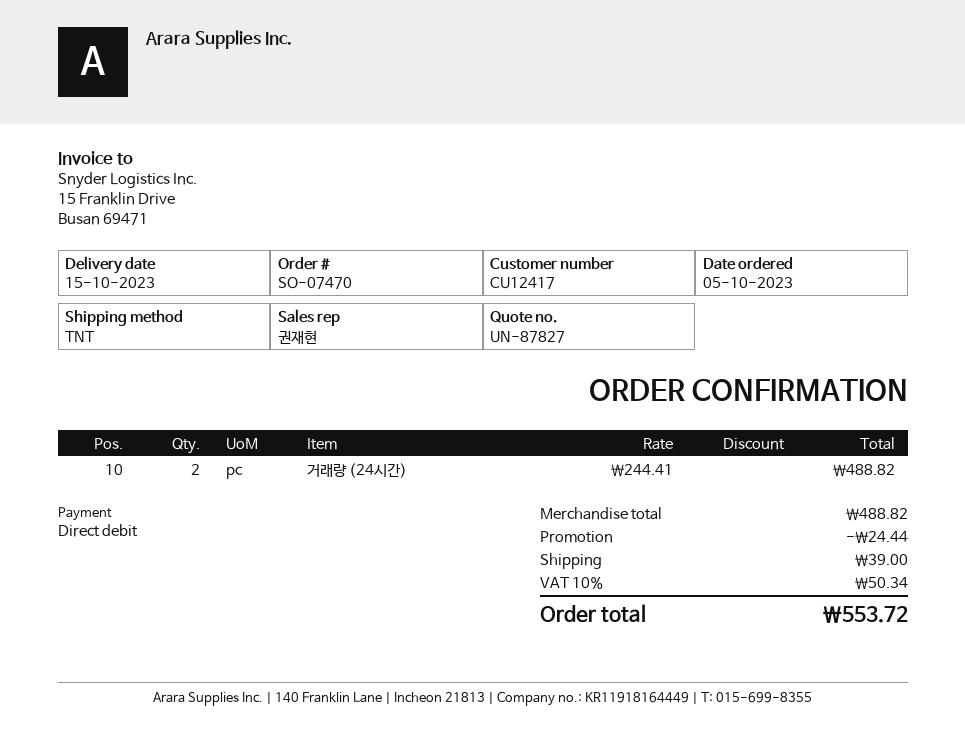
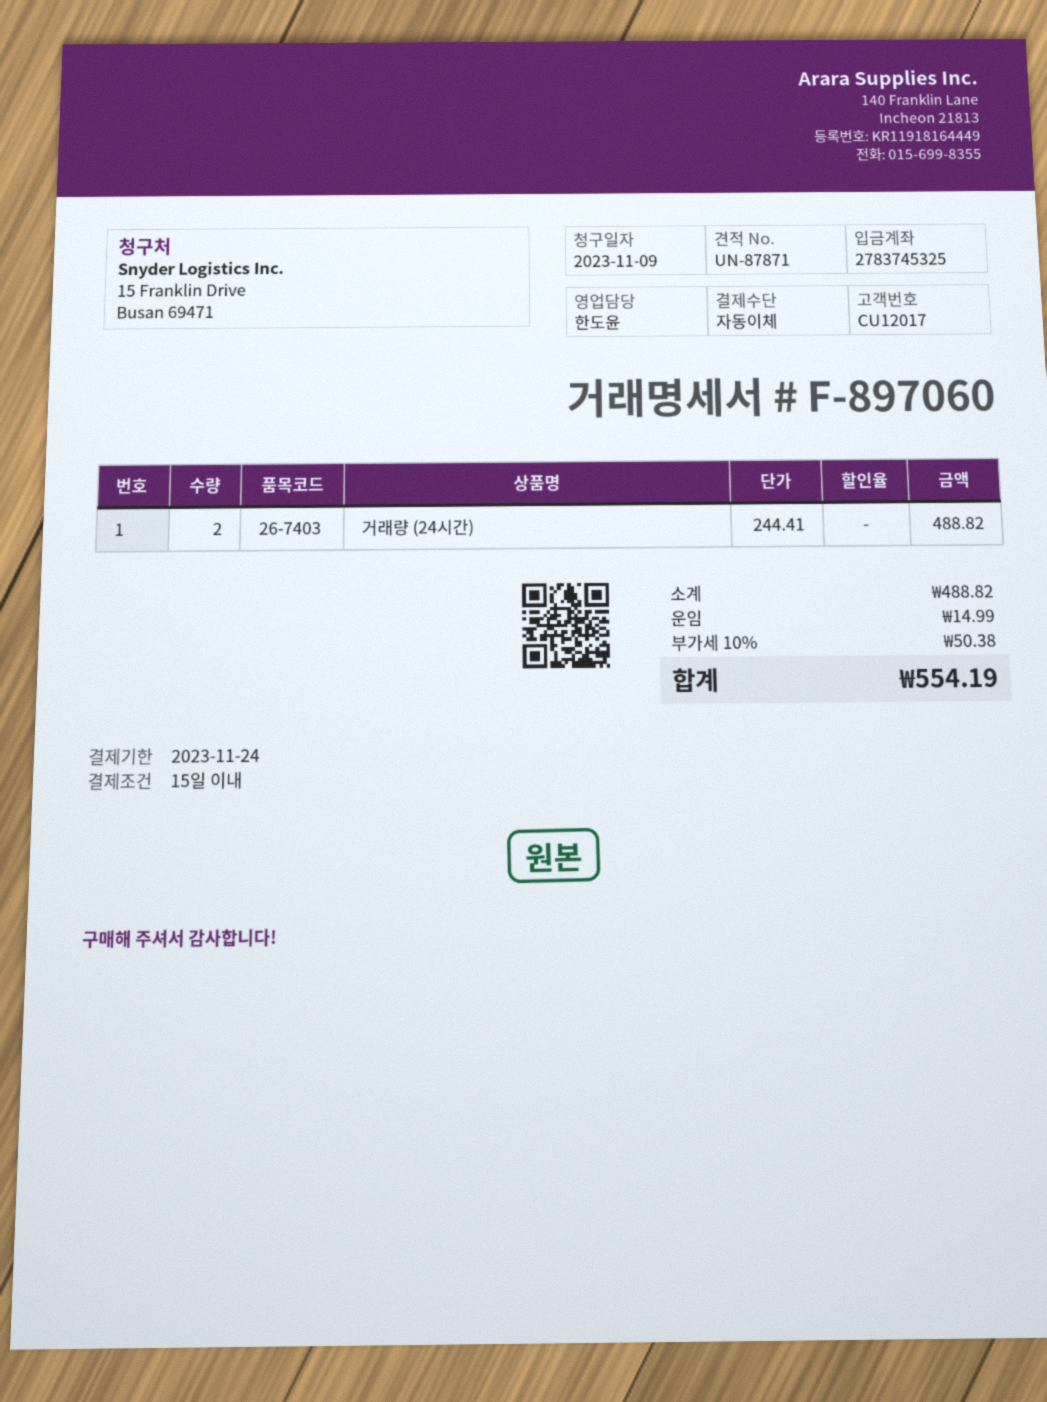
quote number: UN-87827 -> UN-87871
customer number: CU12417 -> CU12017
sales rep: 권재현 -> 한도윤
discount: 24.44 -> none
shipping: 39.00 -> 14.99
tax: 10% = 50.34 -> 10% = 50.38
total: 553.72 -> 554.19

